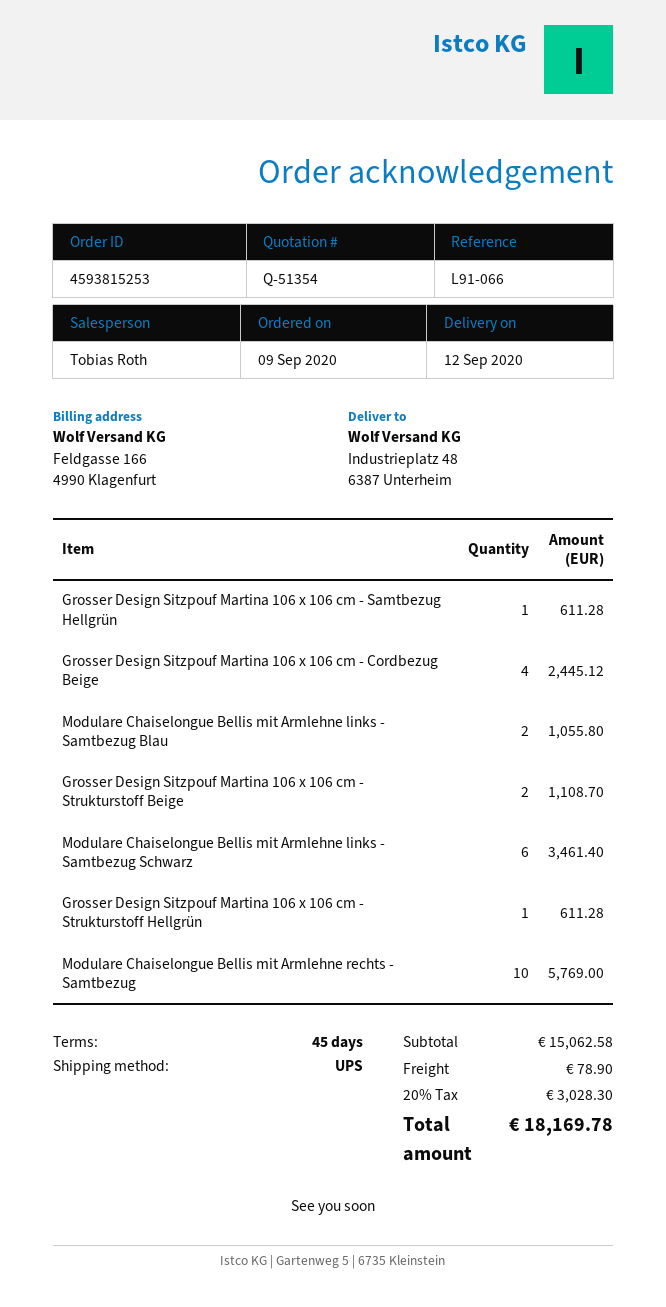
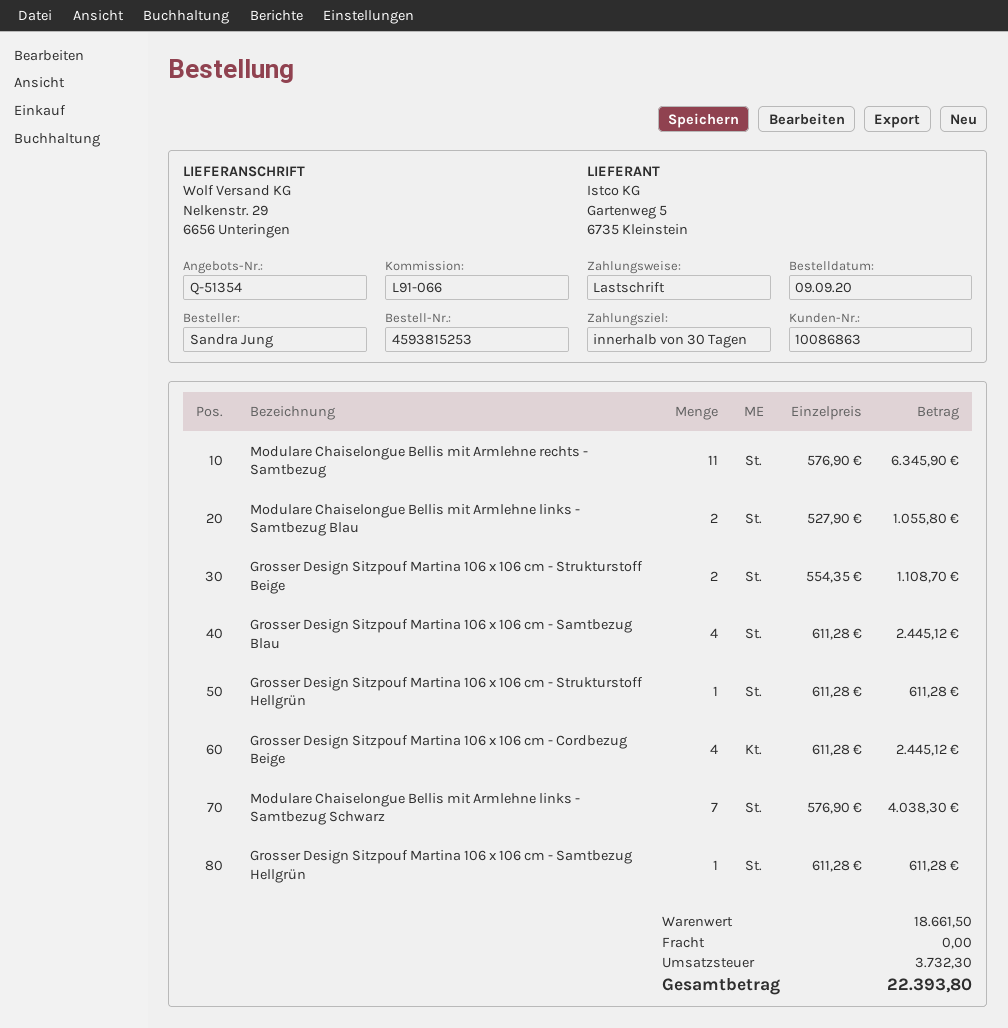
payment terms: 45 days -> 30 days
ship to: Industrieplatz 48, 6387 Unterheim -> Nelkenstr. 29, 6656 Unteringen
Modulare Chaiselongue Bellis mit Armlehne links - Samtbezug Schwarz: 6 for 3461.40 -> 7 for 4038.30
Modulare Chaiselongue Bellis mit Armlehne rechts - Samtbezug: 10 for 5769.00 -> 11 for 6345.90
Grosser Design Sitzpouf Martina 106 x 106 cm - Samtbezug Blau: none -> 4 for 2445.12
subtotal: 15062.58 -> 18661.50
shipping: 78.90 -> 0.00
tax: 3028.30 -> 3732.30
total: 18169.78 -> 22393.80

